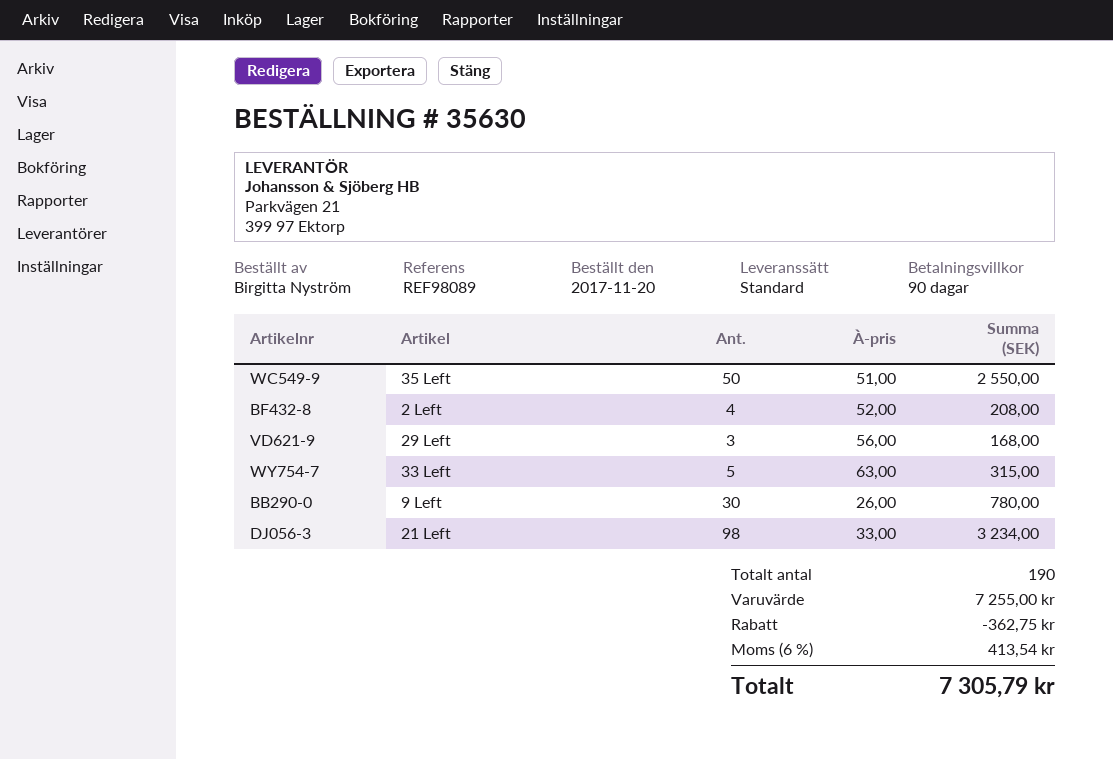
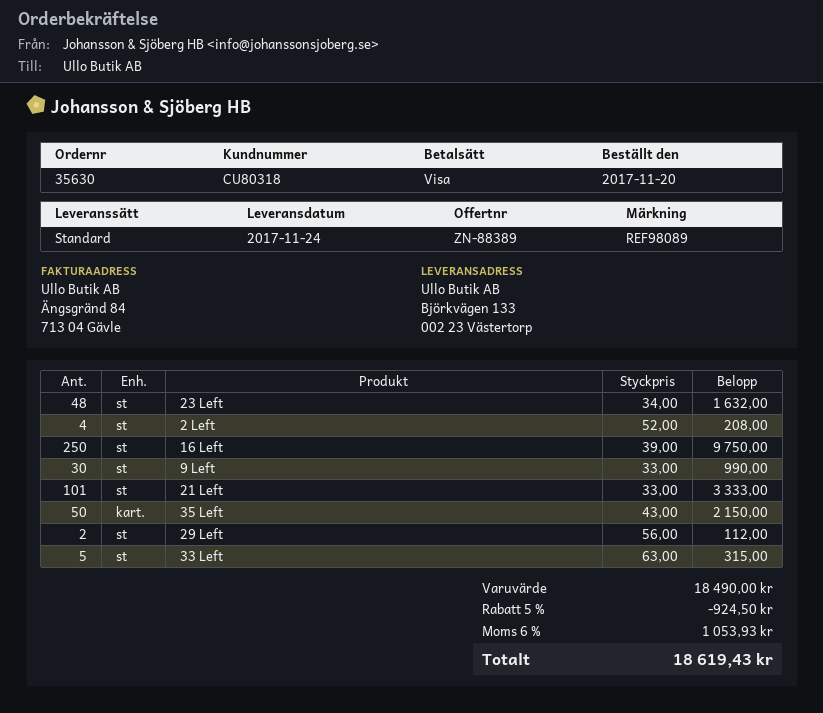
35 Left: 50 x 51.00 = 2550.00 -> 50 x 43.00 = 2150.00
29 Left: 3 x 56.00 = 168.00 -> 2 x 56.00 = 112.00
9 Left: 30 x 26.00 = 780.00 -> 30 x 33.00 = 990.00
21 Left: 98 x 33.00 = 3234.00 -> 101 x 33.00 = 3333.00
23 Left: none -> 48 x 34.00 = 1632.00
16 Left: none -> 250 x 39.00 = 9750.00
subtotal: 7255.00 -> 18490.00
discount: 362.75 -> 924.50
tax: 6% = 413.54 -> 6% = 1053.93
total: 7305.79 -> 18619.43

